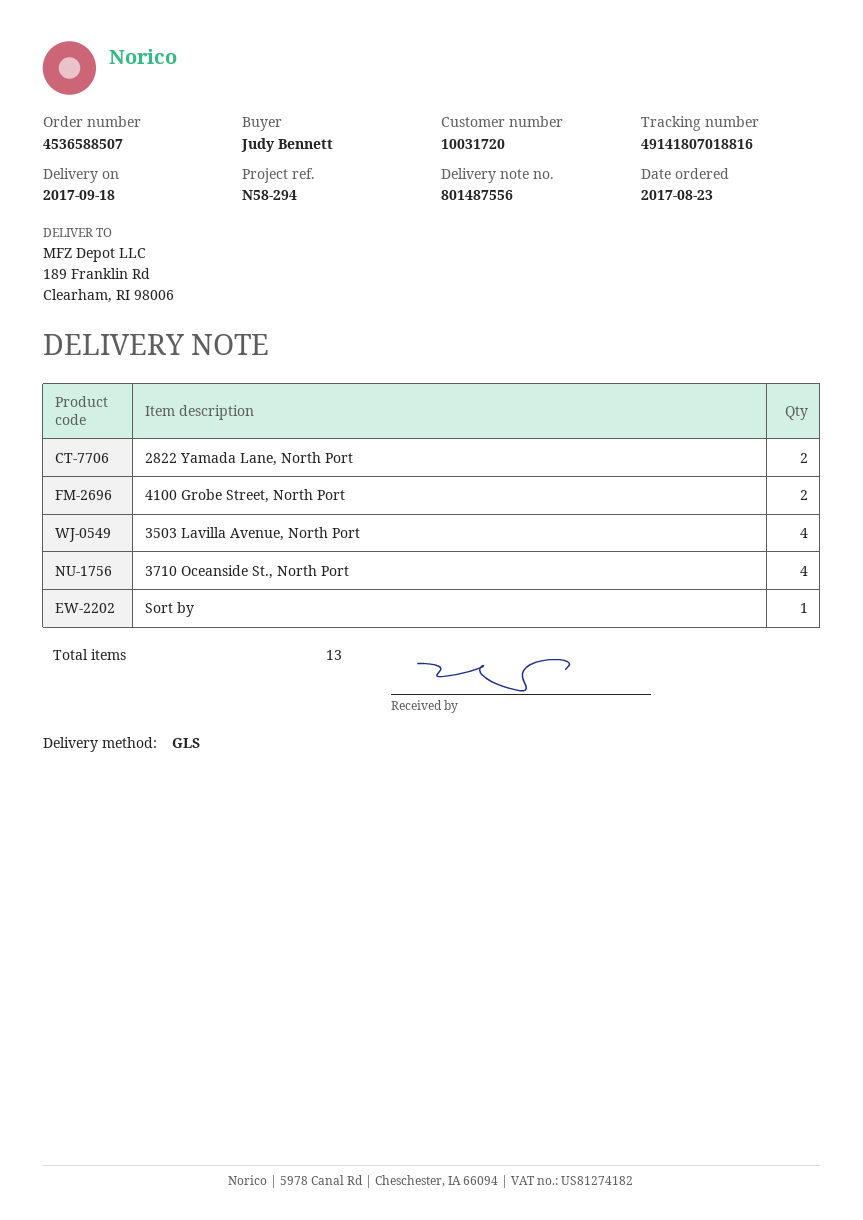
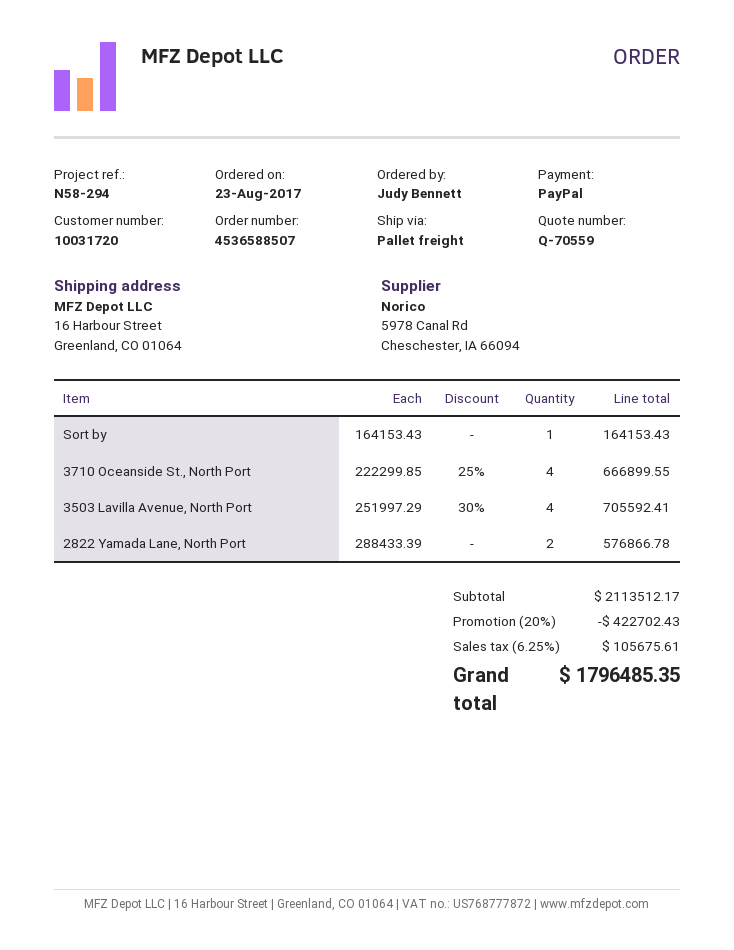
shipping method: GLS -> pallet freight
ship to: 189 Franklin Rd, Clearham, RI 98006 -> 16 Harbour Street, Greenland, CO 01064
4100 Grobe Street, North Port: 2 -> none

